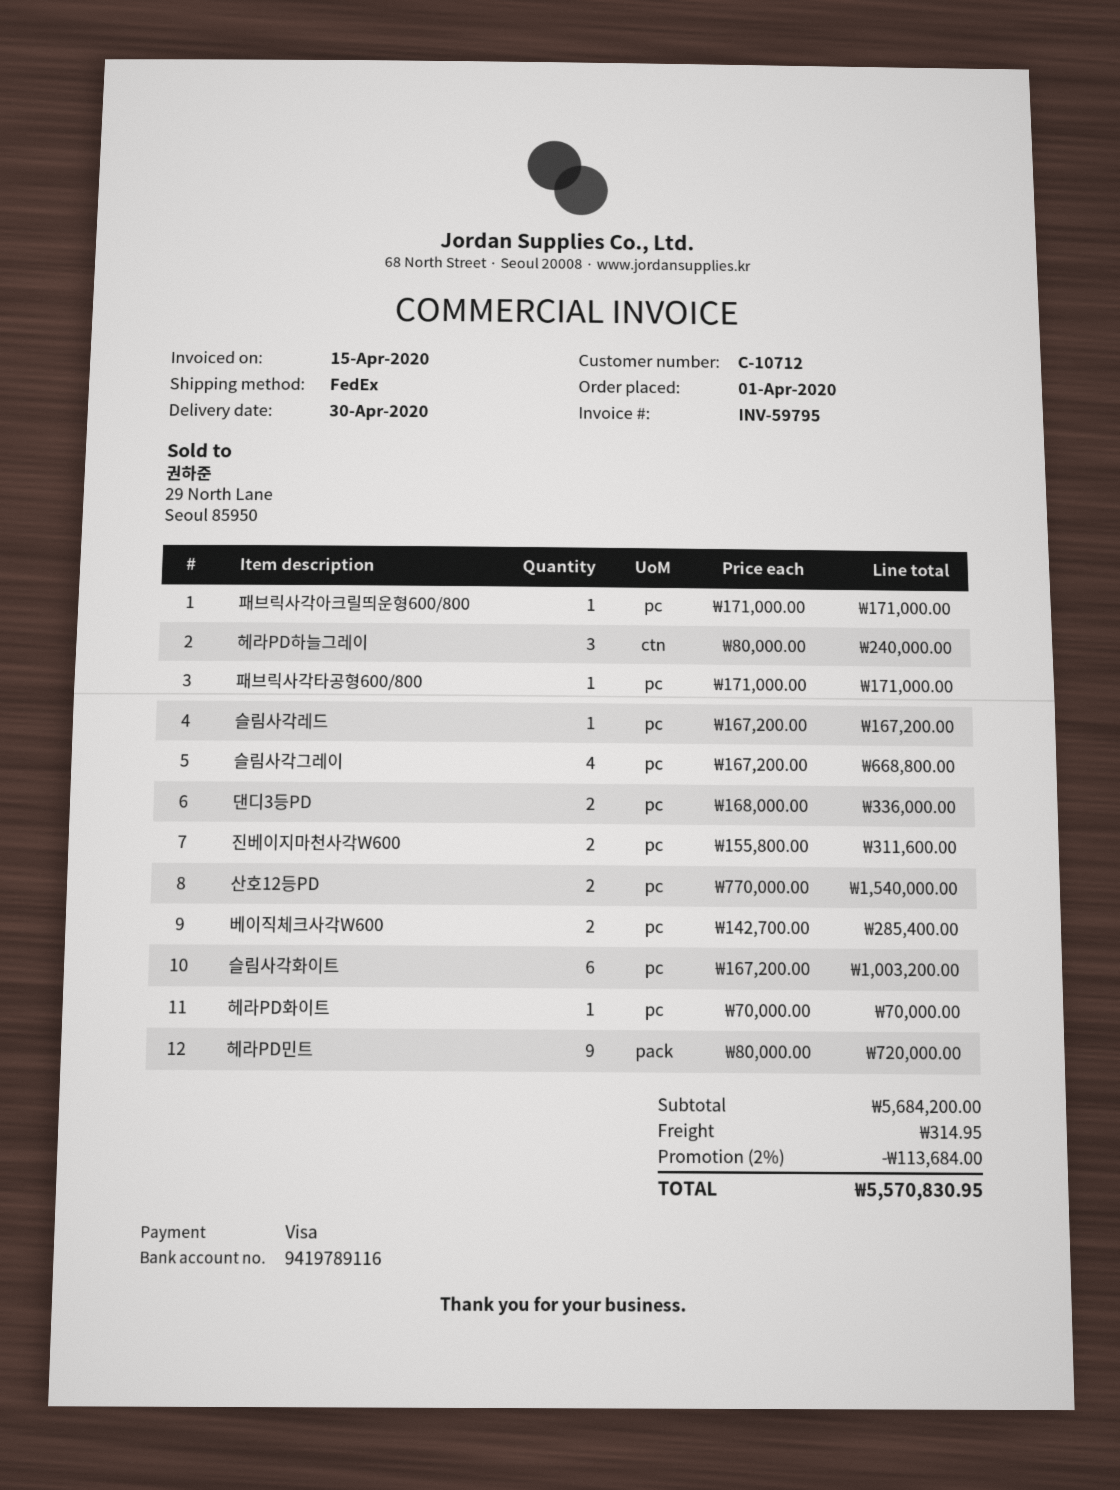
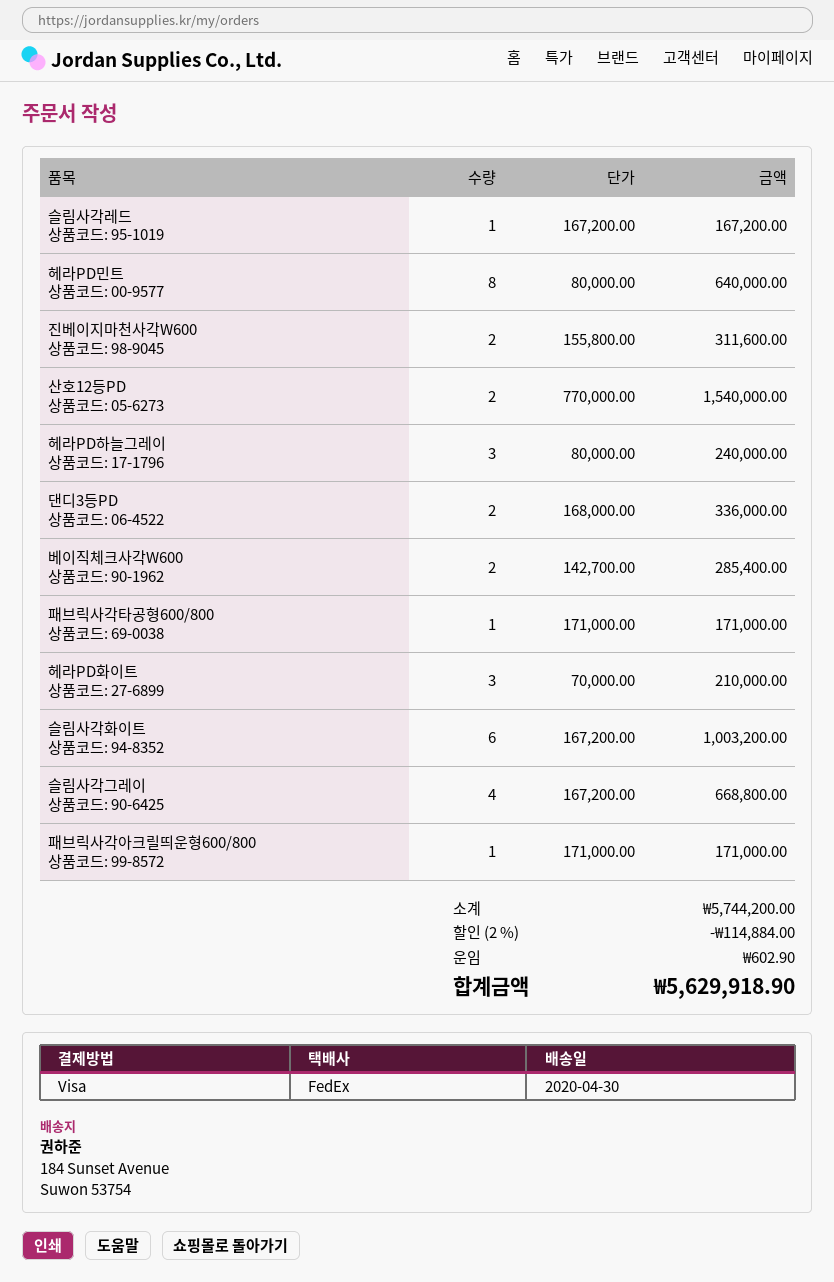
헤라PD화이트: 1 x 70000.00 = 70000.00 -> 3 x 70000.00 = 210000.00
헤라PD민트: 9 x 80000.00 = 720000.00 -> 8 x 80000.00 = 640000.00
subtotal: 5684200.00 -> 5744200.00
discount: 2% = 113684.00 -> 2% = 114884.00
shipping: 314.95 -> 602.90
total: 5570830.95 -> 5629918.90

